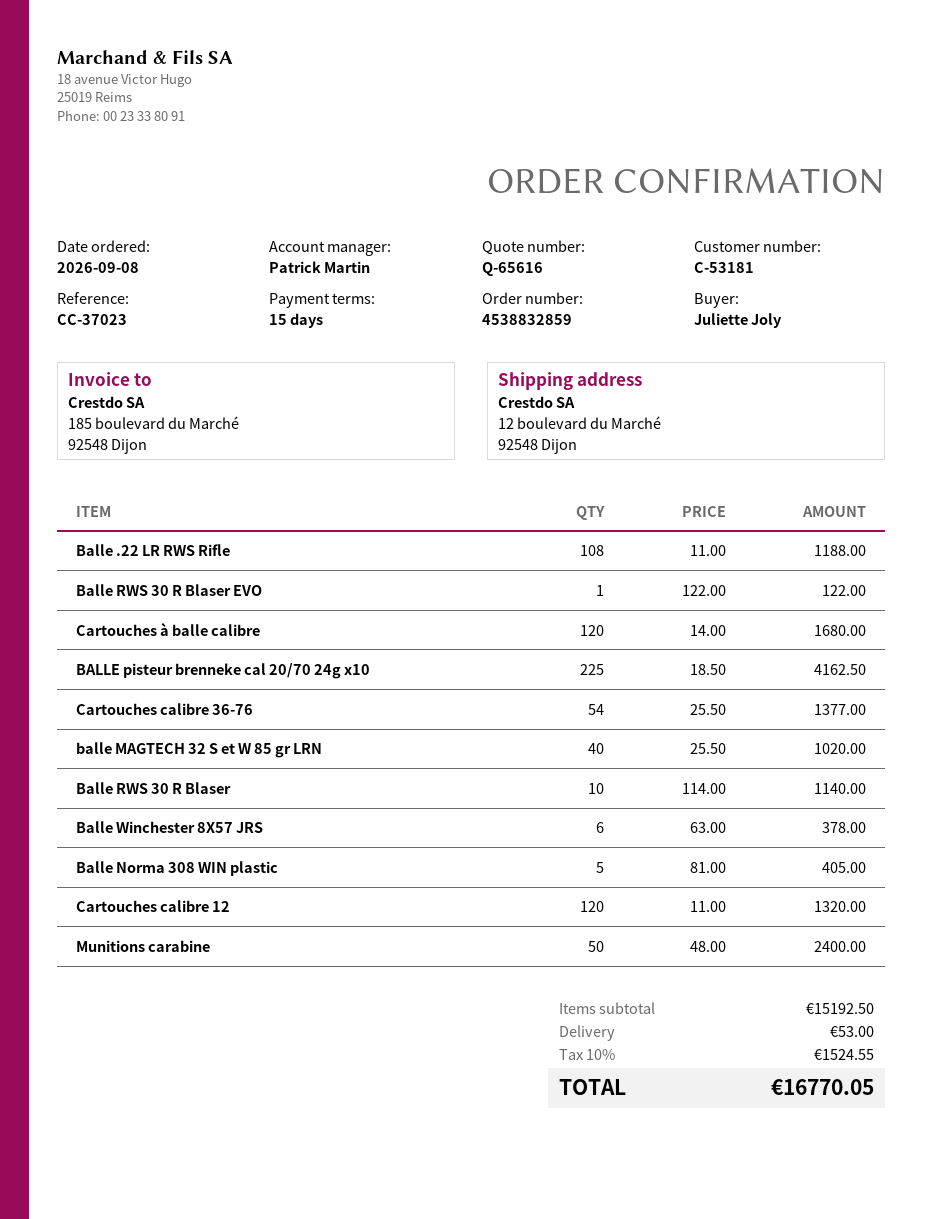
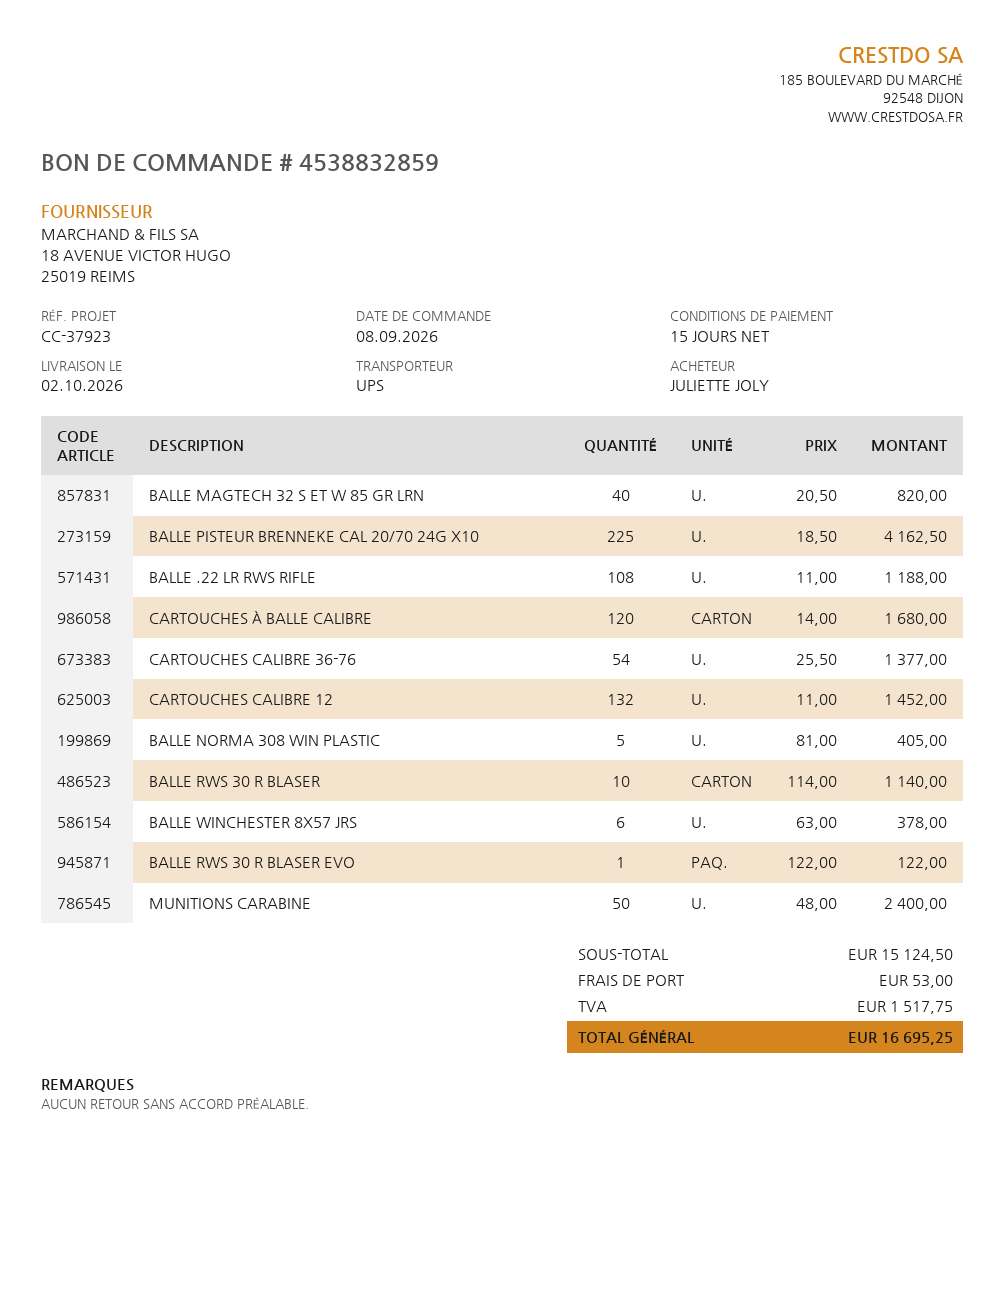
reference: CC-37023 -> CC-37923
balle MAGTECH 32 S et W 85 gr LRN: 40 x 25.50 = 1020.00 -> 40 x 20.50 = 820.00
Cartouches calibre 12: 120 x 11.00 = 1320.00 -> 132 x 11.00 = 1452.00
subtotal: 15192.50 -> 15124.50
tax: 1524.55 -> 1517.75
total: 16770.05 -> 16695.25

